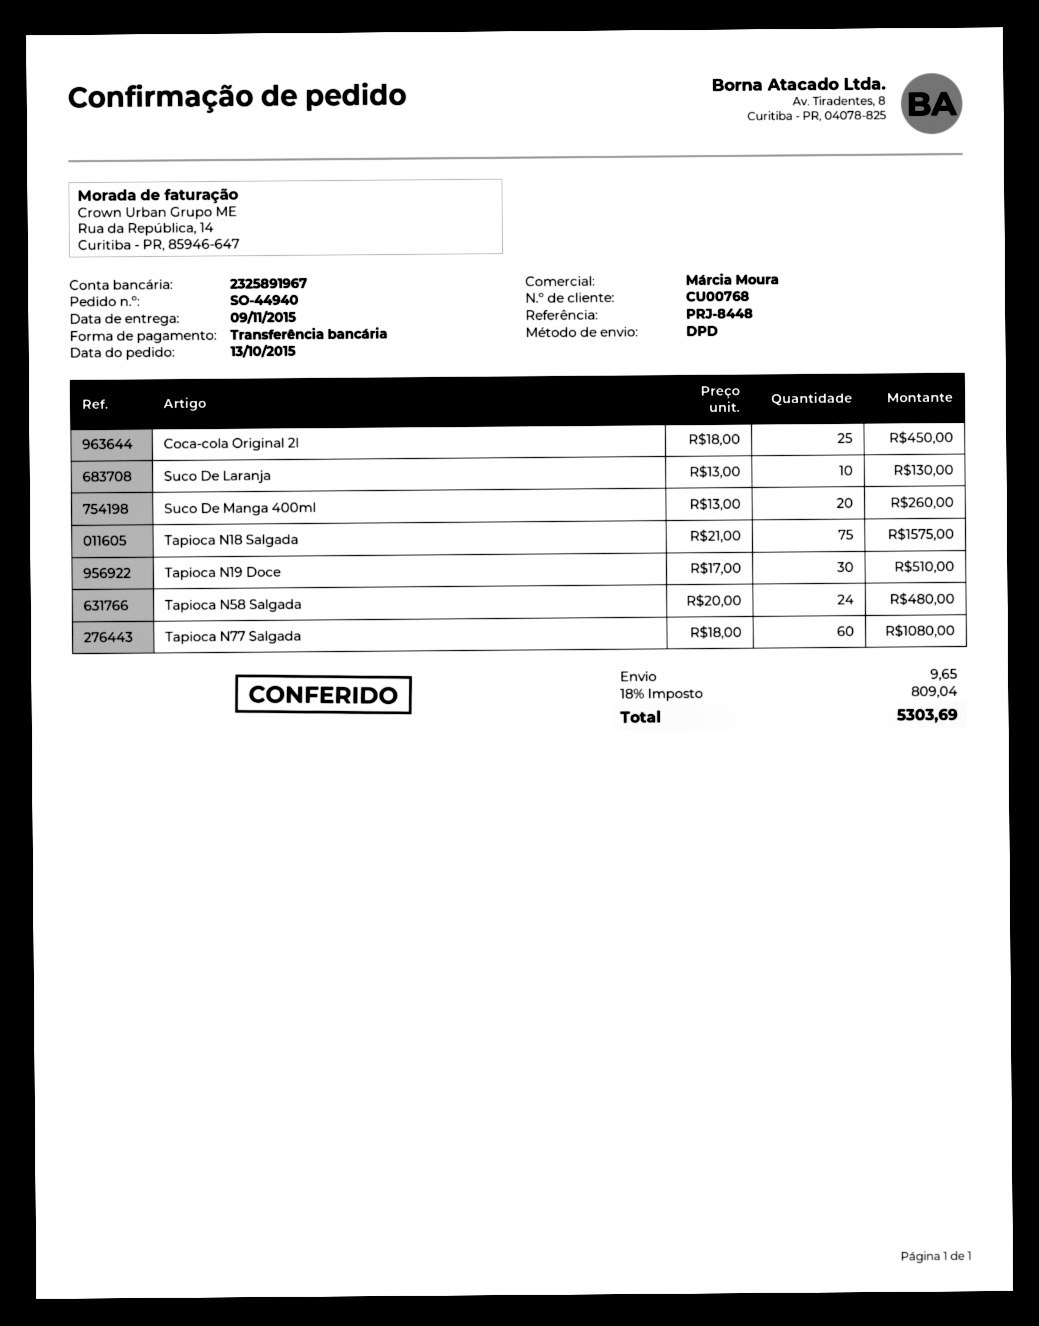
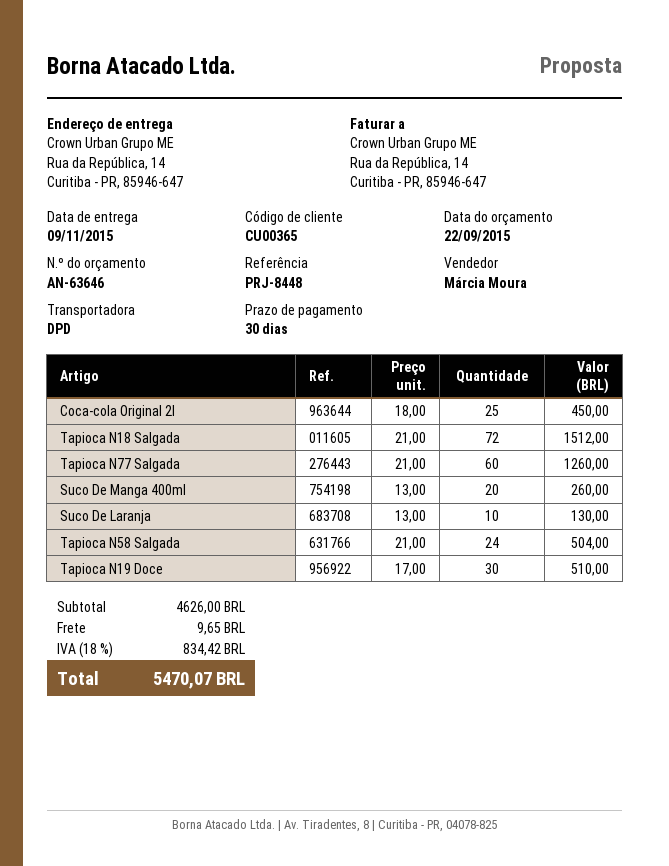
customer number: CU00768 -> CU00365
Tapioca N18 Salgada: 75 x 21.00 = 1575.00 -> 72 x 21.00 = 1512.00
Tapioca N58 Salgada: 24 x 20.00 = 480.00 -> 24 x 21.00 = 504.00
Tapioca N77 Salgada: 60 x 18.00 = 1080.00 -> 60 x 21.00 = 1260.00
tax: 18% = 809.04 -> 18% = 834.42
total: 5303.69 -> 5470.07

